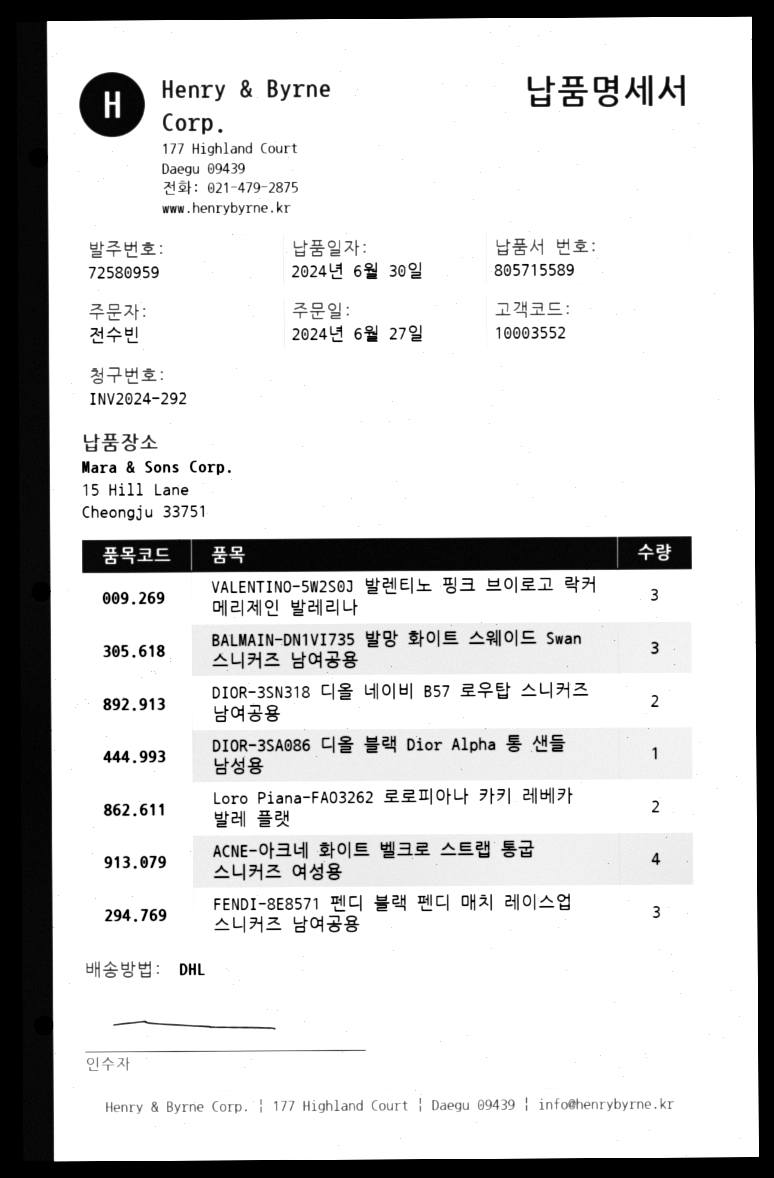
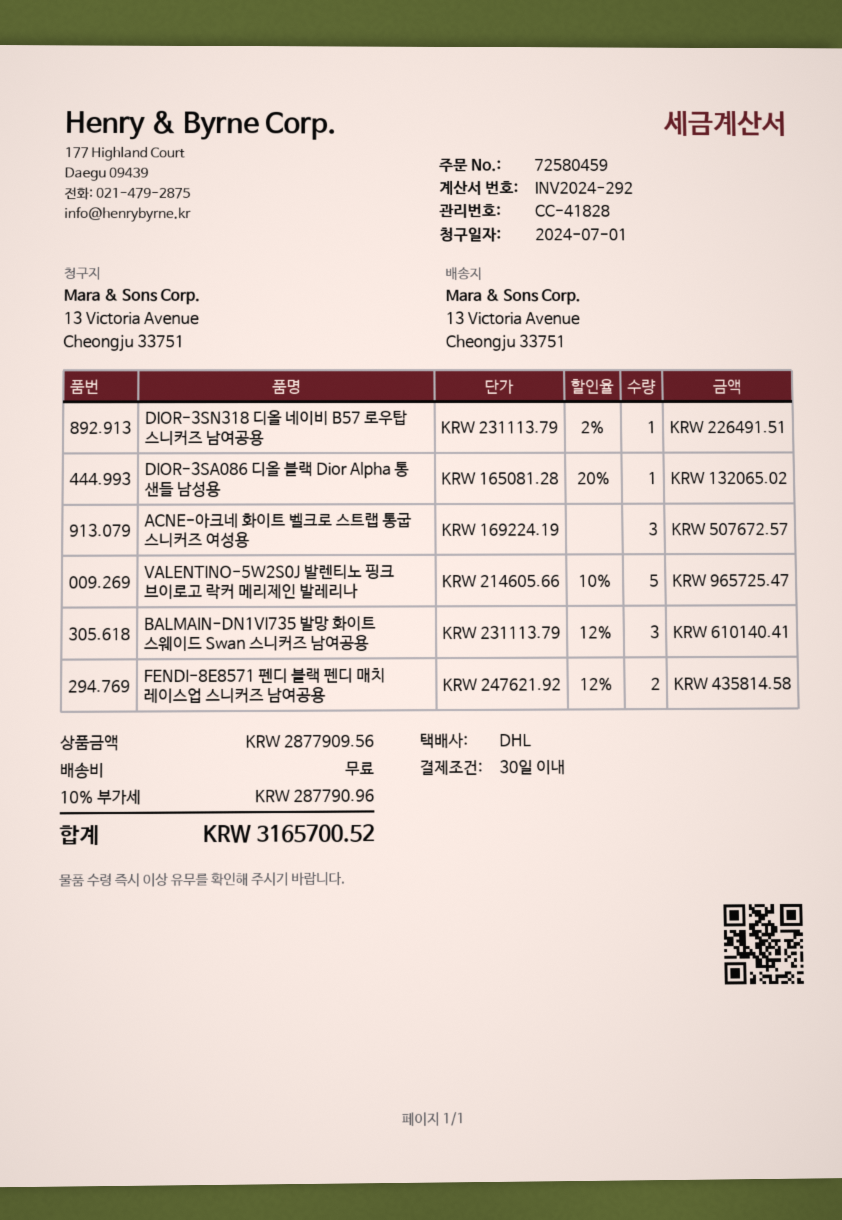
order number: 72580959 -> 72580459
ship to: 15 Hill Lane, Cheongju 33751 -> 13 Victoria Avenue, Cheongju 33751
VALENTINO-5W2S0J 발렌티노 핑크 브이로고 락커 메리제인 발레리나: 3 -> 5
DIOR-3SN318 디올 네이비 B57 로우탑 스니커즈 남여공용: 2 -> 1
Loro Piana-FAO3262 로로피아나 카키 레베카 발레 플랫: 2 -> none
ACNE-아크네 화이트 벨크로 스트랩 통굽 스니커즈 여성용: 4 -> 3
FENDI-8E8571 펜디 블랙 펜디 매치 레이스업 스니커즈 남여공용: 3 -> 2

